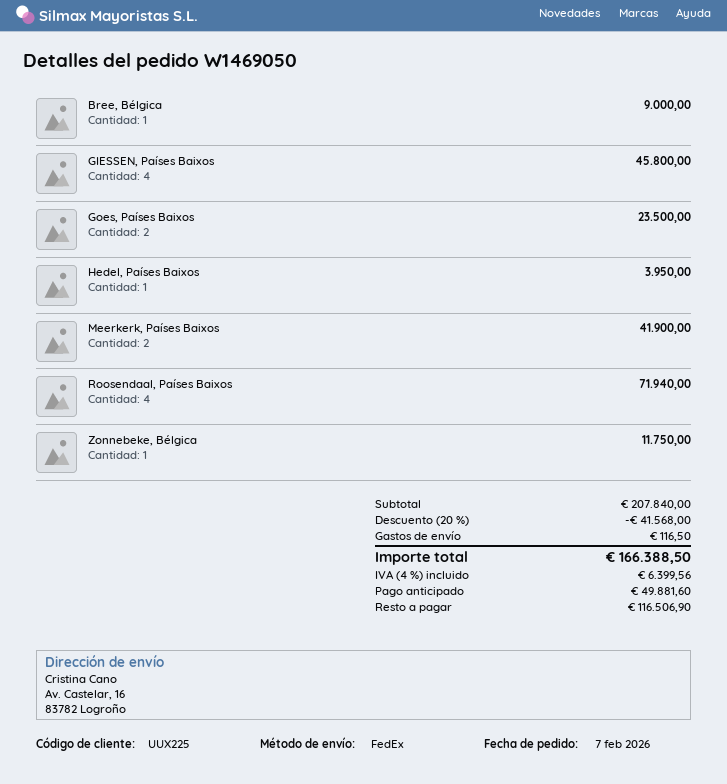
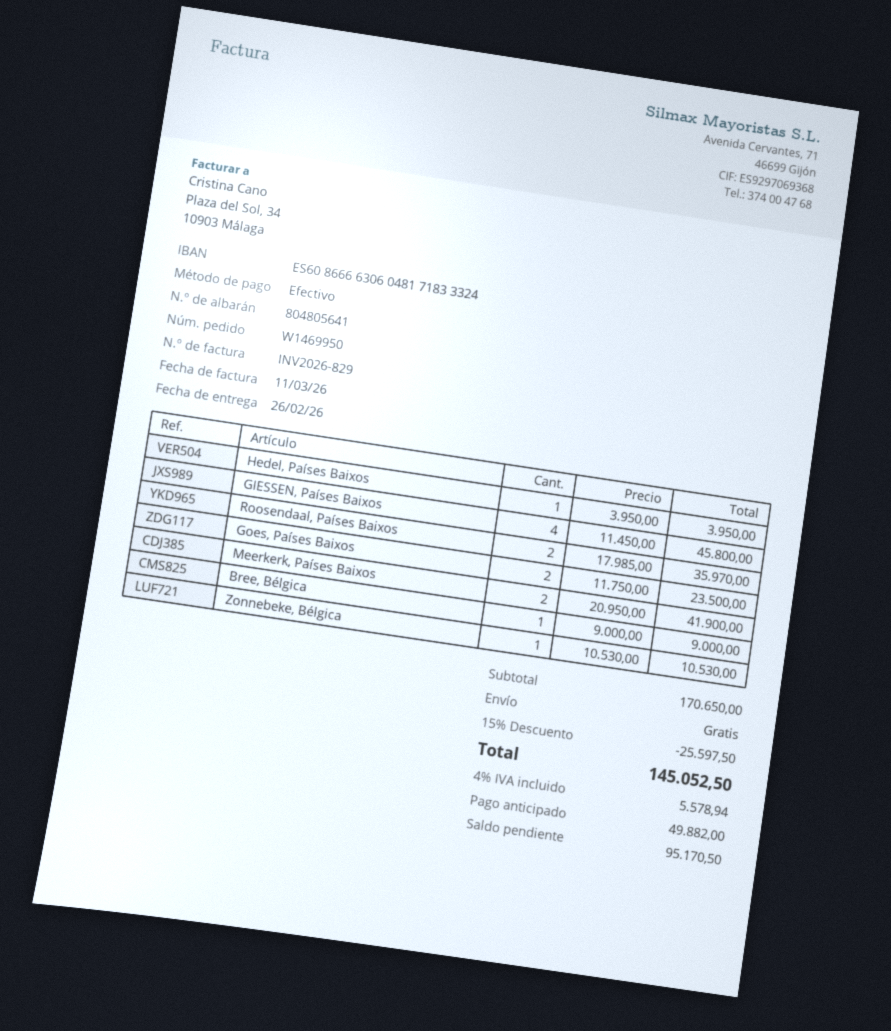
order number: W1469050 -> W1469950
Roosendaal, Países Baixos: 4 for 71940.00 -> 2 for 35970.00
Zonnebeke, Bélgica: 1 for 11750.00 -> 1 for 10530.00
subtotal: 207840.00 -> 170650.00
discount: 20% = 41568.00 -> 15% = 25597.50
shipping: 116.50 -> 0.00
tax: 4% = 6399.56 -> 4% = 5578.94
total: 166388.50 -> 145052.50
deposit: 49881.60 -> 49882.00
balance: 116506.90 -> 95170.50

